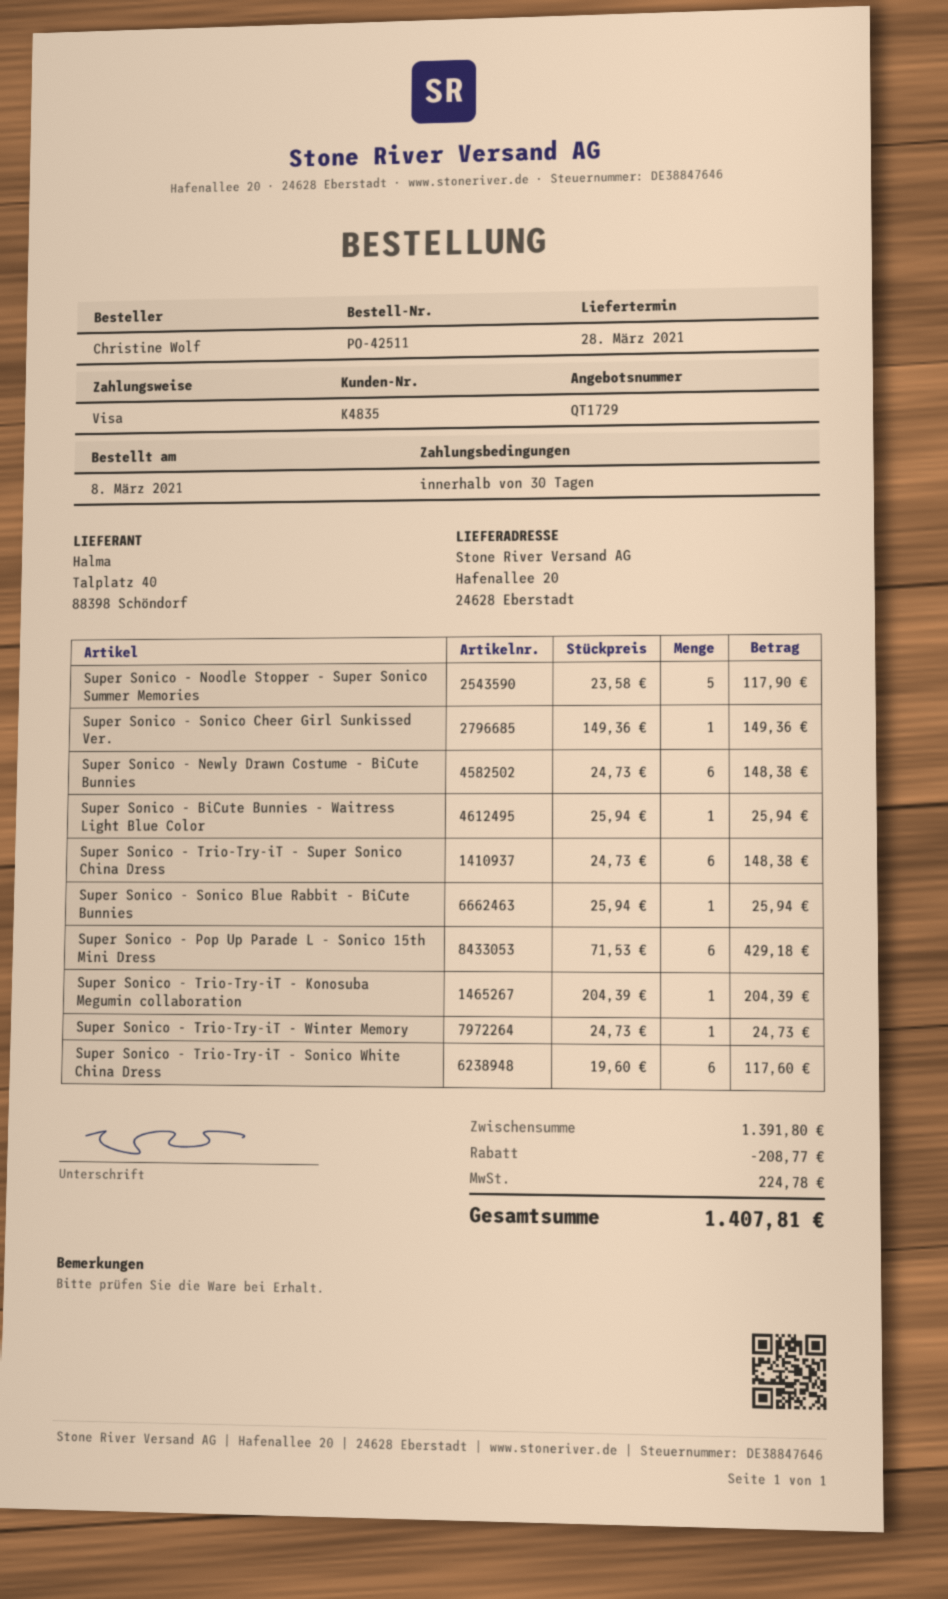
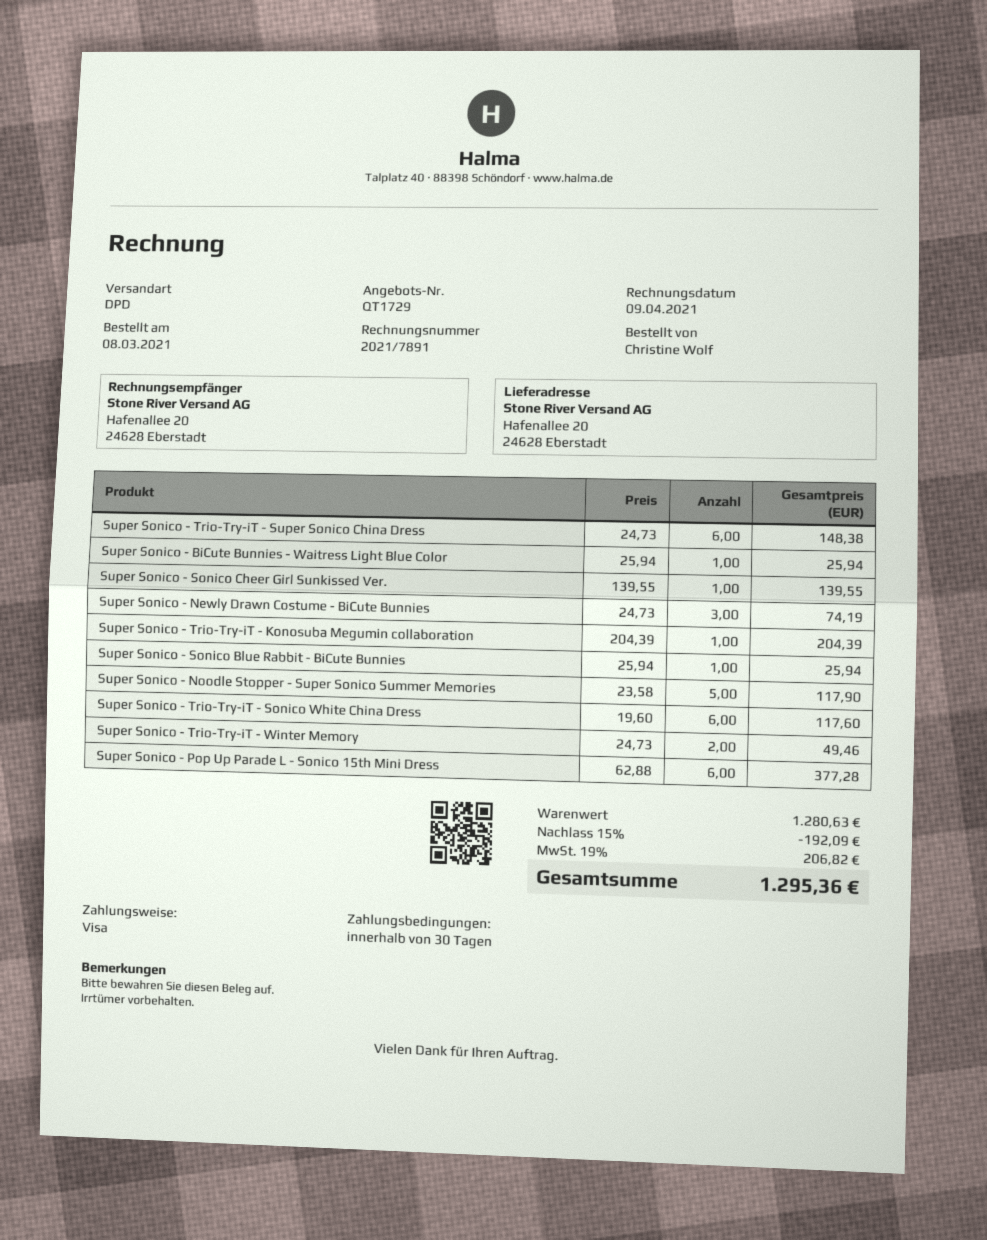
Super Sonico - Sonico Cheer Girl Sunkissed Ver.: 1 x 149.36 = 149.36 -> 1 x 139.55 = 139.55
Super Sonico - Newly Drawn Costume - BiCute Bunnies: 6 x 24.73 = 148.38 -> 3 x 24.73 = 74.19
Super Sonico - Pop Up Parade L - Sonico 15th Mini Dress: 6 x 71.53 = 429.18 -> 6 x 62.88 = 377.28
Super Sonico - Trio-Try-iT - Winter Memory: 1 x 24.73 = 24.73 -> 2 x 24.73 = 49.46
subtotal: 1391.80 -> 1280.63
discount: 208.77 -> 192.09
tax: 224.78 -> 206.82
total: 1407.81 -> 1295.36

